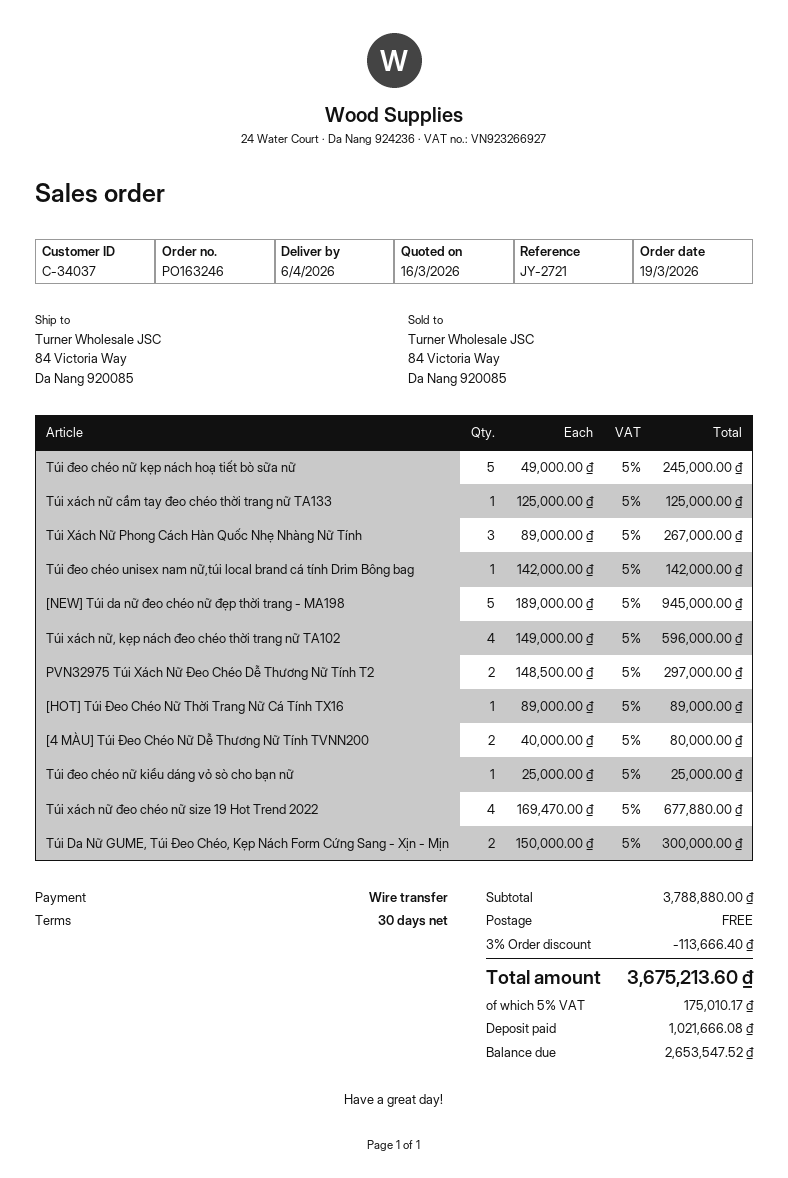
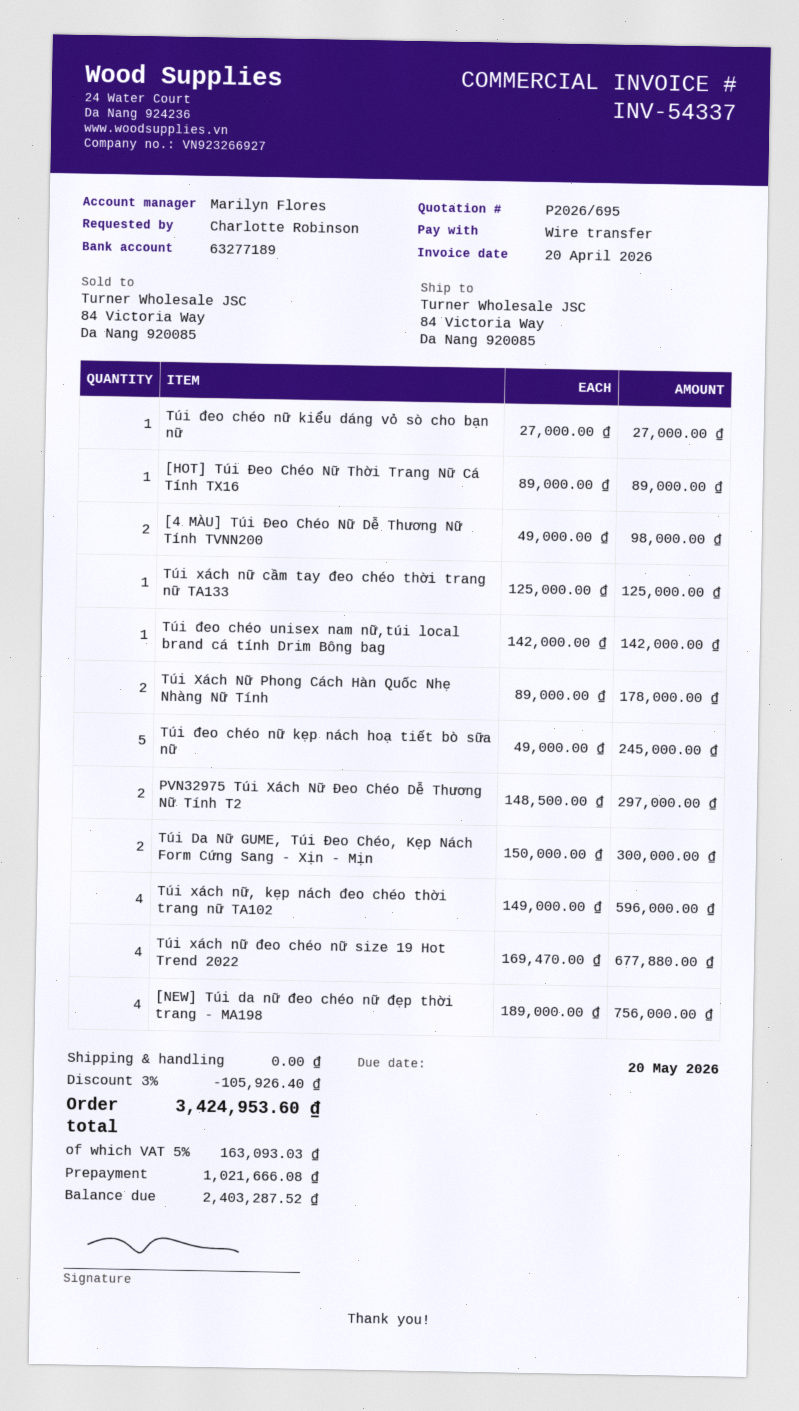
Túi Xách Nữ Phong Cách Hàn Quốc Nhẹ Nhàng Nữ Tính: 3 x 89000.00 = 267000.00 -> 2 x 89000.00 = 178000.00
[NEW] Túi da nữ đeo chéo nữ đẹp thời trang - MA198: 5 x 189000.00 = 945000.00 -> 4 x 189000.00 = 756000.00
[4 MÀU] Túi Đeo Chéo Nữ Dễ Thương Nữ Tính TVNN200: 2 x 40000.00 = 80000.00 -> 2 x 49000.00 = 98000.00
Túi đeo chéo nữ kiểu dáng vỏ sò cho bạn nữ: 1 x 25000.00 = 25000.00 -> 1 x 27000.00 = 27000.00
discount: 3% = 113666.40 -> 3% = 105926.40
tax: 5% = 175010.17 -> 5% = 163093.03
total: 3675213.60 -> 3424953.60
balance: 2653547.52 -> 2403287.52

